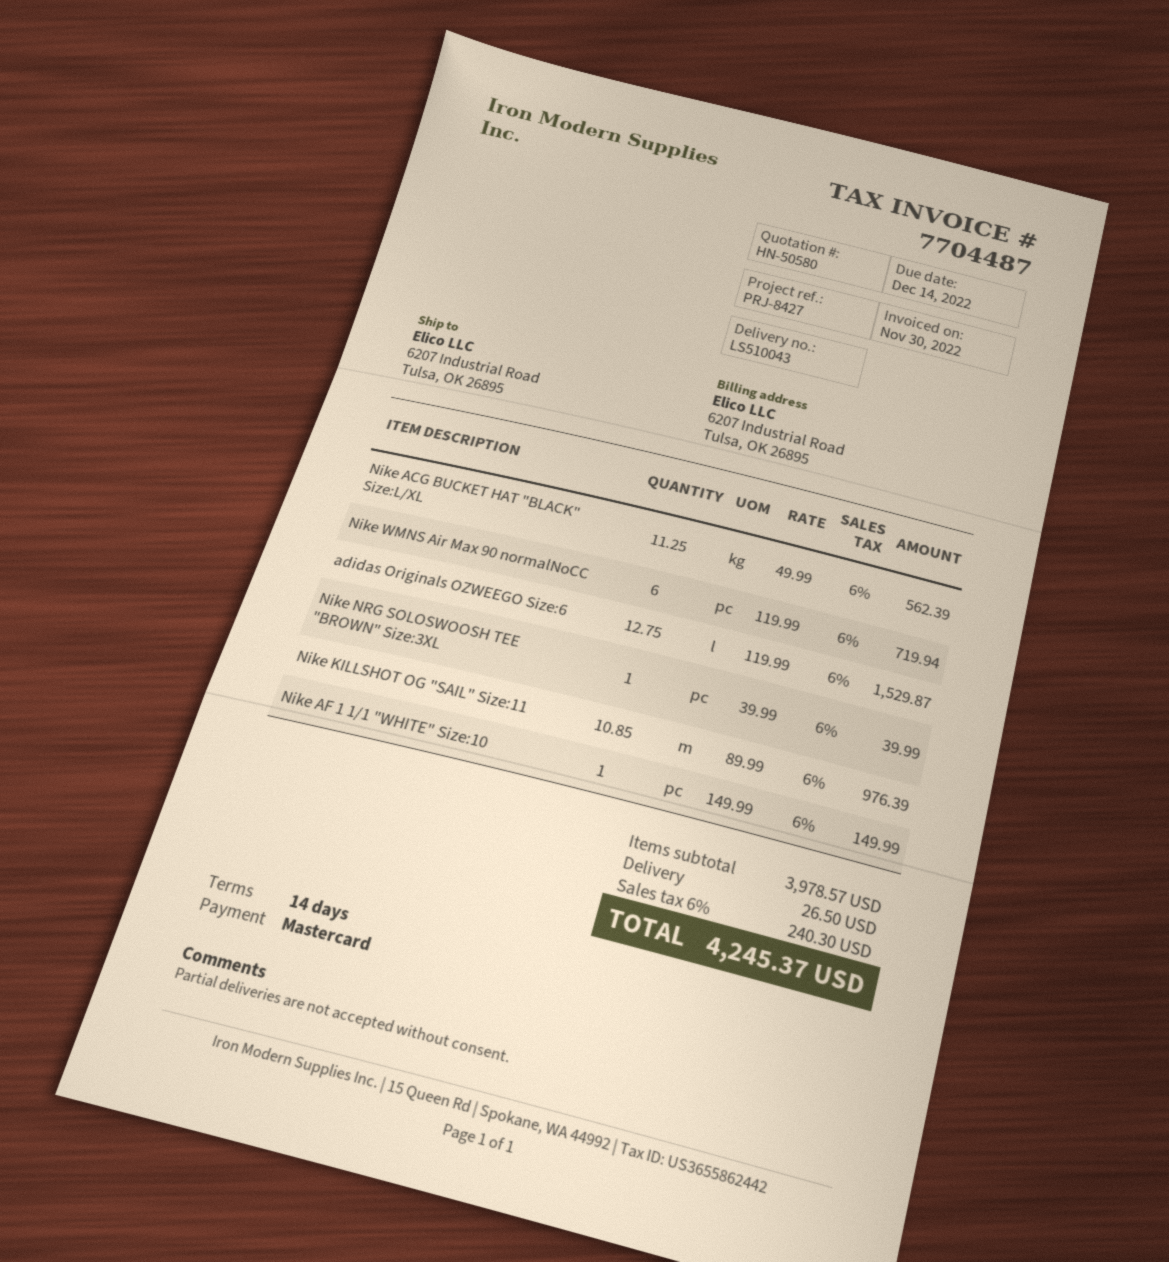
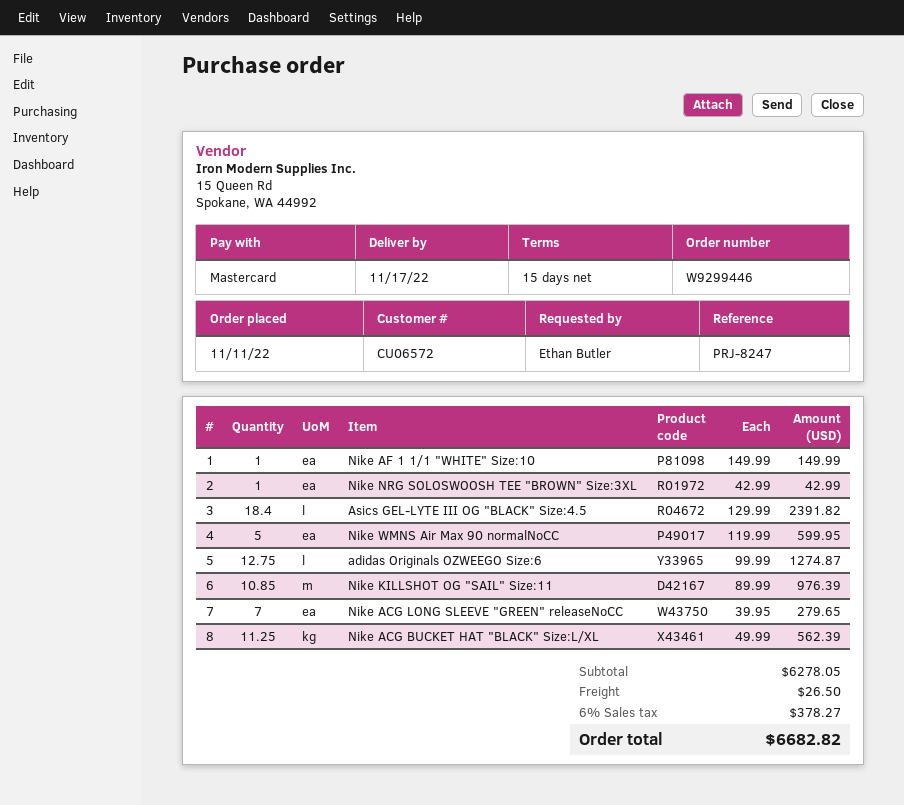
payment terms: 14 days -> 15 days
reference: PRJ-8427 -> PRJ-8247
Nike WMNS Air Max 90 normalNoCC: 6 x 119.99 = 719.94 -> 5 x 119.99 = 599.95
adidas Originals OZWEEGO Size:6: 12.75 x 119.99 = 1529.87 -> 12.75 x 99.99 = 1274.87
Nike NRG SOLOSWOOSH TEE "BROWN" Size:3XL: 1 x 39.99 = 39.99 -> 1 x 42.99 = 42.99
Asics GEL-LYTE III OG "BLACK" Size:4.5: none -> 18.4 x 129.99 = 2391.82
Nike ACG LONG SLEEVE "GREEN" releaseNoCC: none -> 7 x 39.95 = 279.65
subtotal: 3978.57 -> 6278.05
tax: 6% = 240.30 -> 6% = 378.27
total: 4245.37 -> 6682.82

